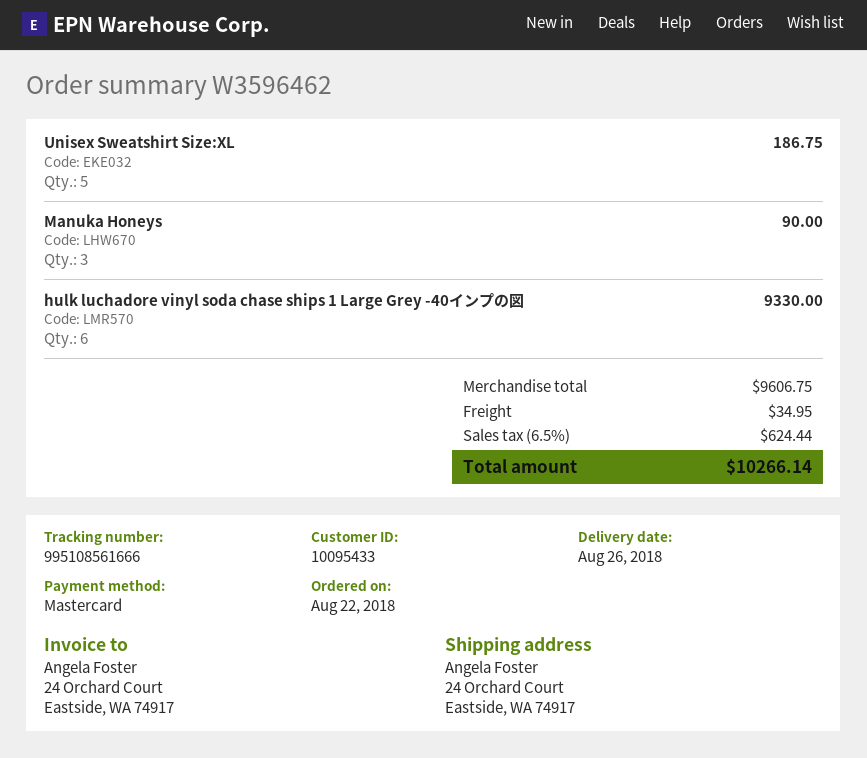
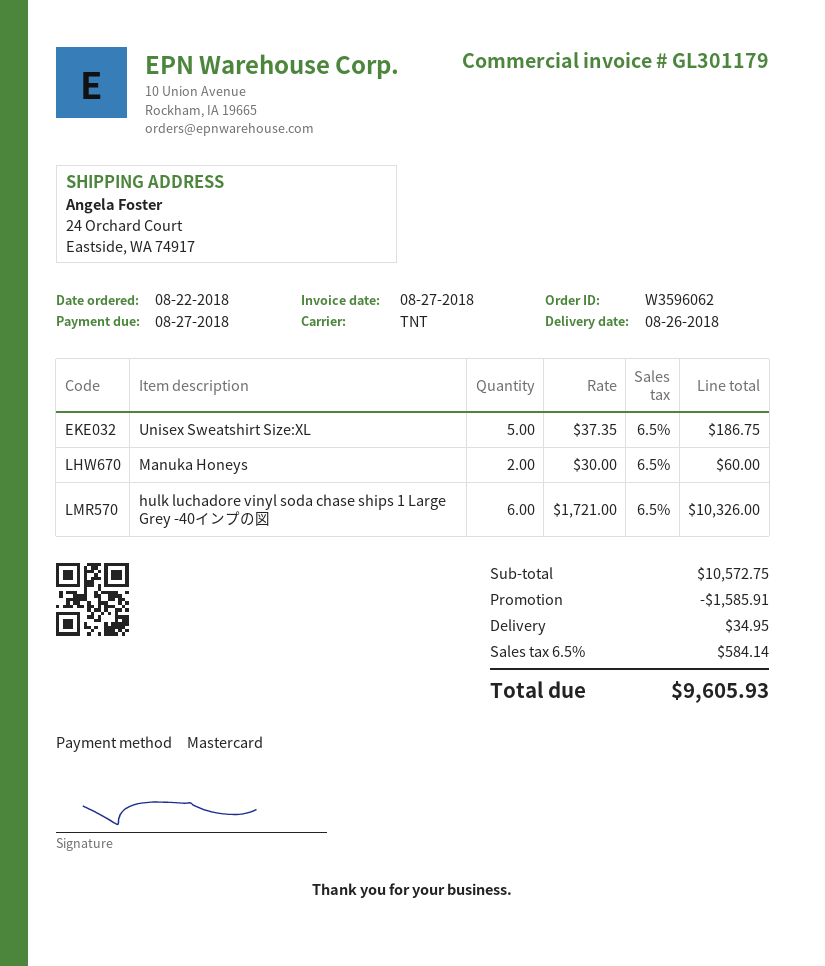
order number: W3596462 -> W3596062
Manuka Honeys: 3 for 90.00 -> 2 for 60.00
hulk luchadore vinyl soda chase ships 1 Large Grey -40インプの図: 6 for 9330.00 -> 6 for 10326.00
subtotal: 9606.75 -> 10572.75
discount: none -> 1585.91
tax: 6.5% = 624.44 -> 6.5% = 584.14
total: 10266.14 -> 9605.93

